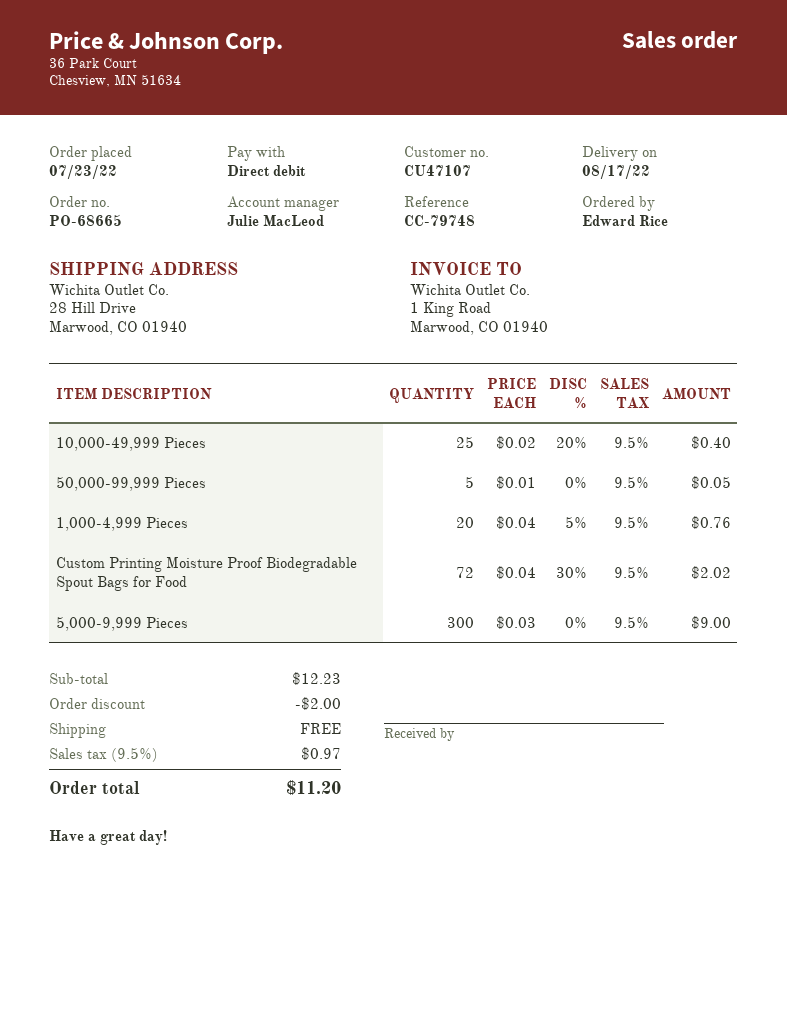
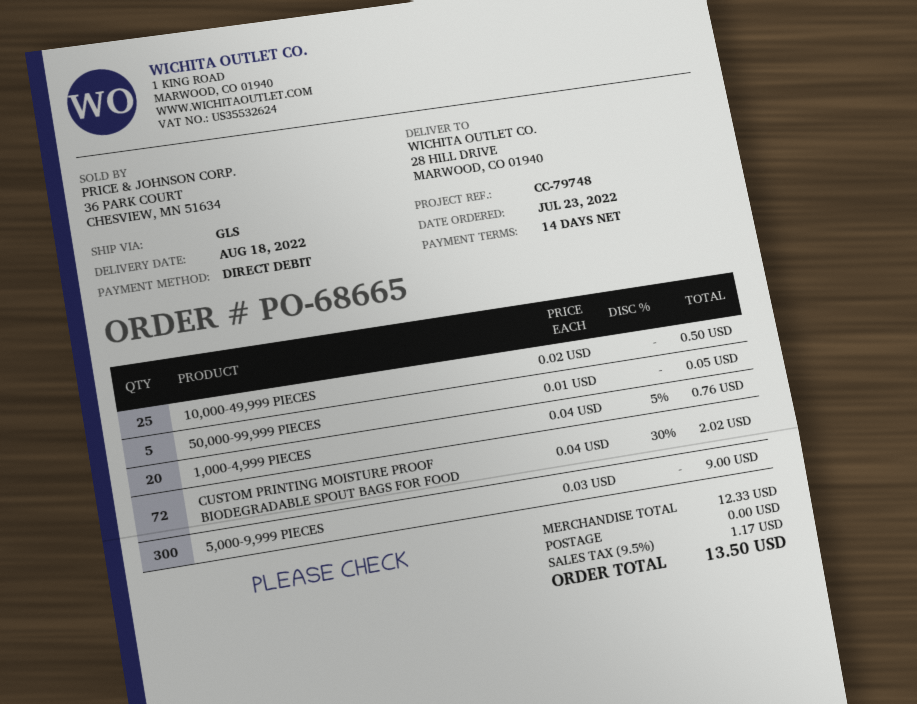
delivery date: 2022-08-17 -> 2022-08-18
10,000-49,999 Pieces: 25 x 0.02 - 20% = 0.40 -> 25 x 0.02 = 0.50
subtotal: 12.23 -> 12.33
discount: 2.00 -> none
tax: 9.5% = 0.97 -> 9.5% = 1.17
total: 11.20 -> 13.50

